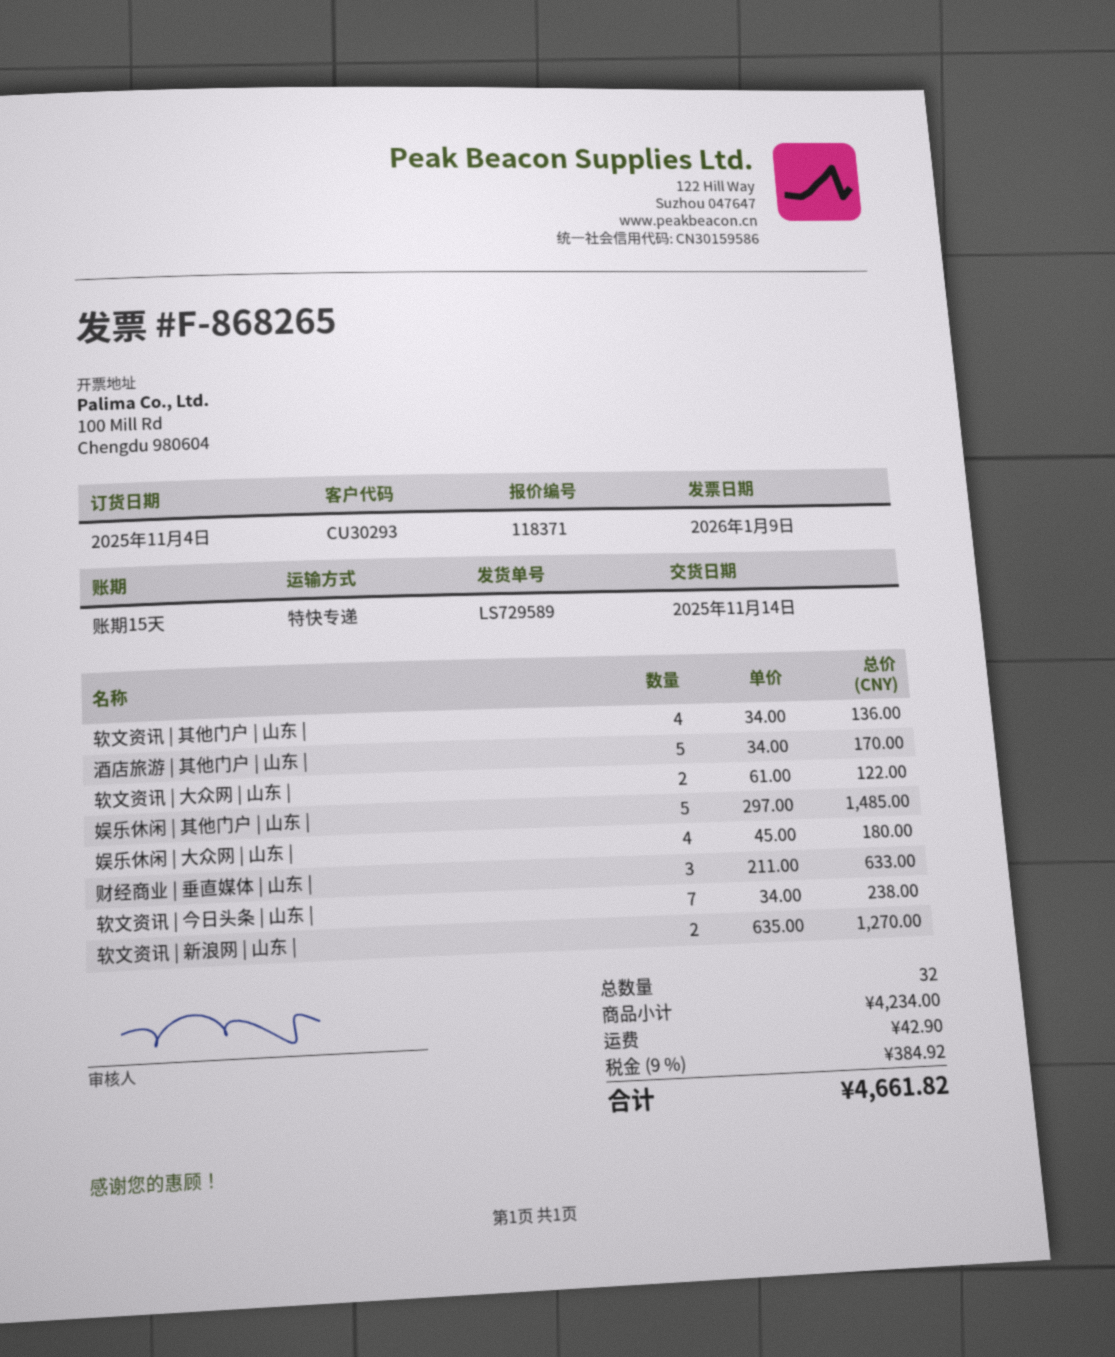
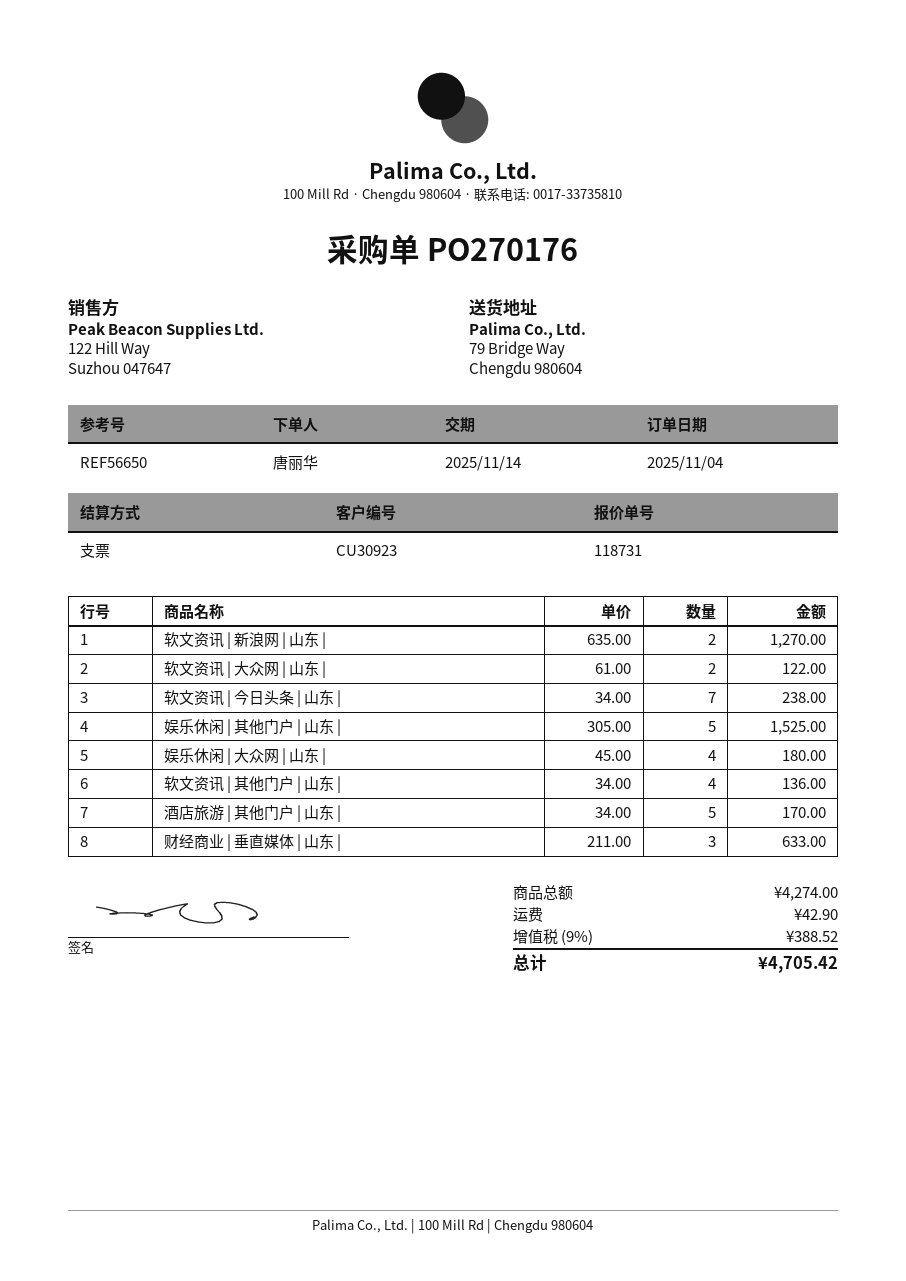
quote number: 118371 -> 118731
customer number: CU30293 -> CU30923
娱乐休闲 | 其他门户 | 山东 |: 5 x 297.00 = 1485.00 -> 5 x 305.00 = 1525.00
subtotal: 4234.00 -> 4274.00
tax: 9% = 384.92 -> 9% = 388.52
total: 4661.82 -> 4705.42

